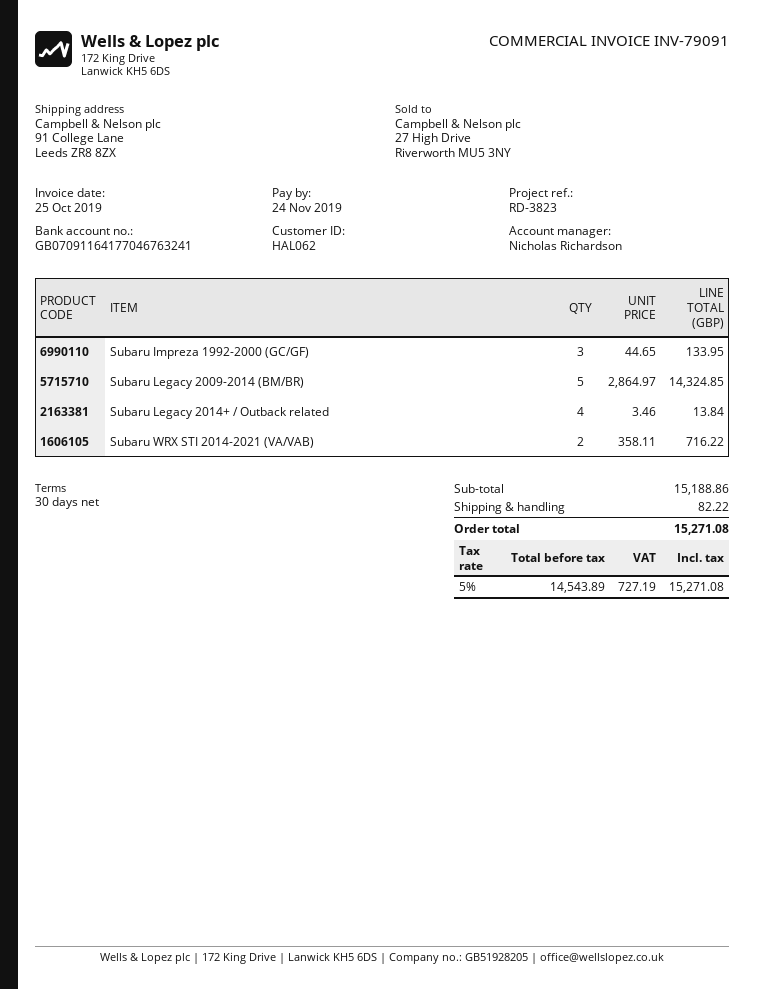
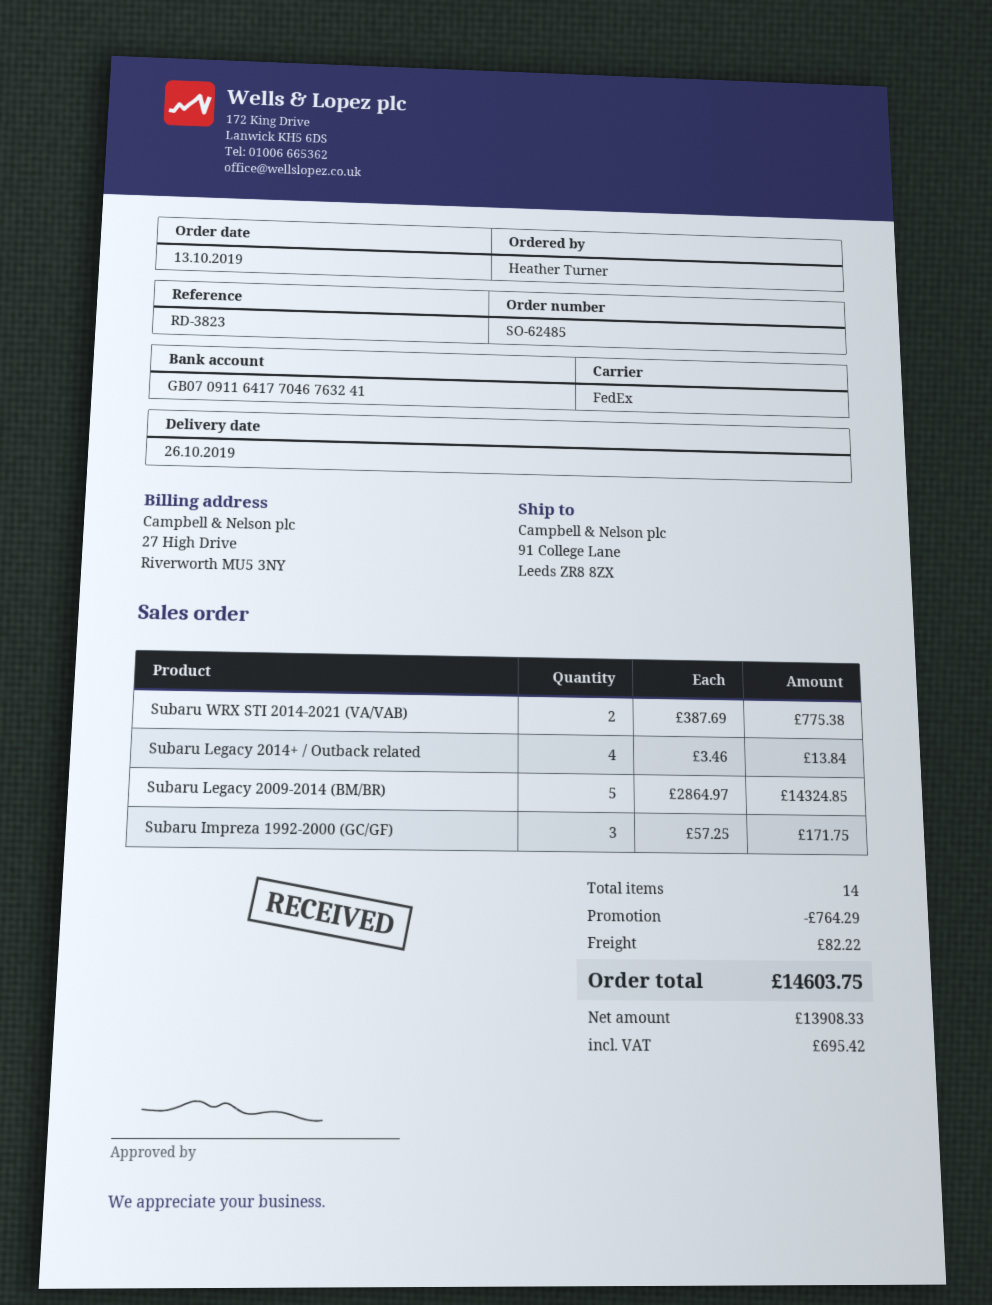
Subaru Impreza 1992-2000 (GC/GF): 3 x 44.65 = 133.95 -> 3 x 57.25 = 171.75
Subaru WRX STI 2014-2021 (VA/VAB): 2 x 358.11 = 716.22 -> 2 x 387.69 = 775.38
discount: none -> 764.29
net: 14543.89 -> 13908.33
tax: 727.19 -> 695.42
total: 15271.08 -> 14603.75

